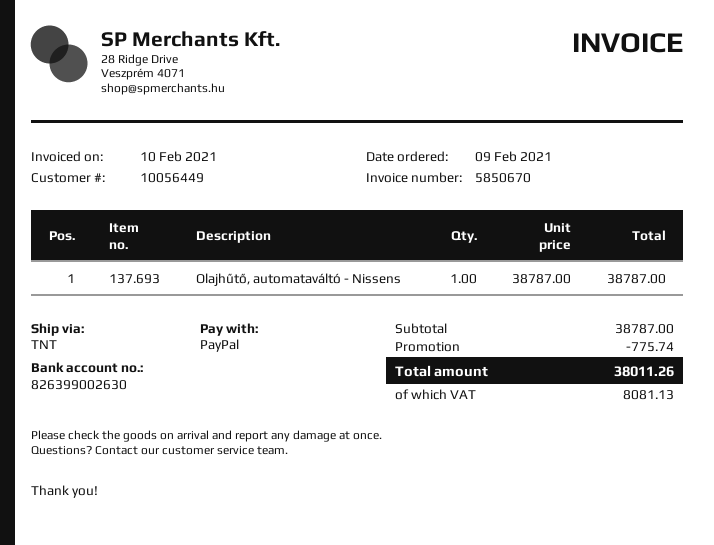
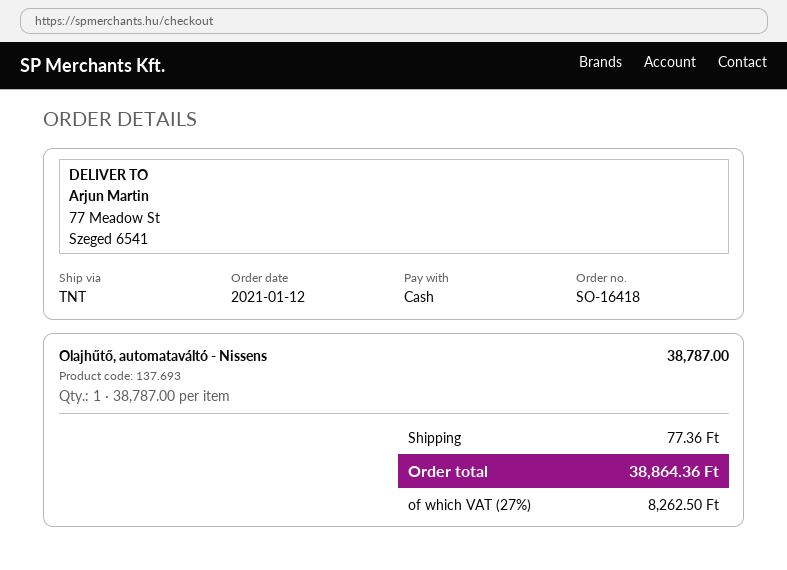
order date: 2021-02-09 -> 2021-01-12
payment method: PayPal -> cash
discount: 775.74 -> none
shipping: none -> 77.36
tax: 8081.13 -> 8262.50
total: 38011.26 -> 38864.36

